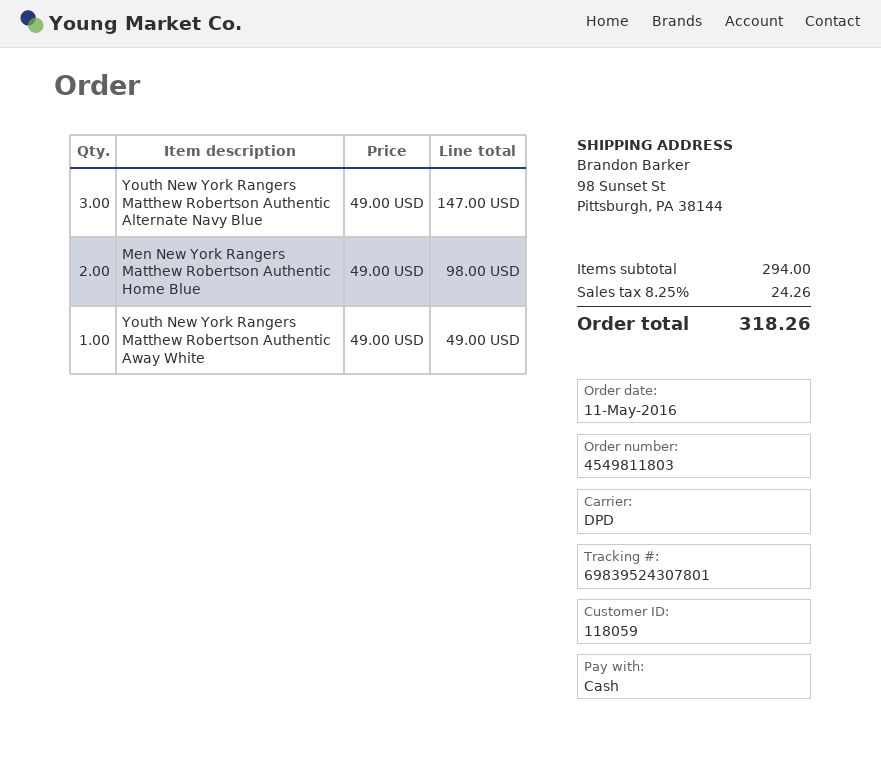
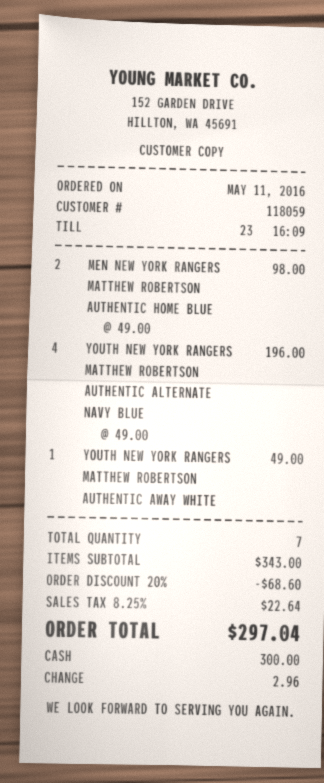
Youth New York Rangers Matthew Robertson Authentic Alternate Navy Blue: 3 x 49.00 = 147.00 -> 4 x 49.00 = 196.00
subtotal: 294.00 -> 343.00
discount: none -> 20% = 68.60
tax: 8.25% = 24.26 -> 8.25% = 22.64
total: 318.26 -> 297.04

